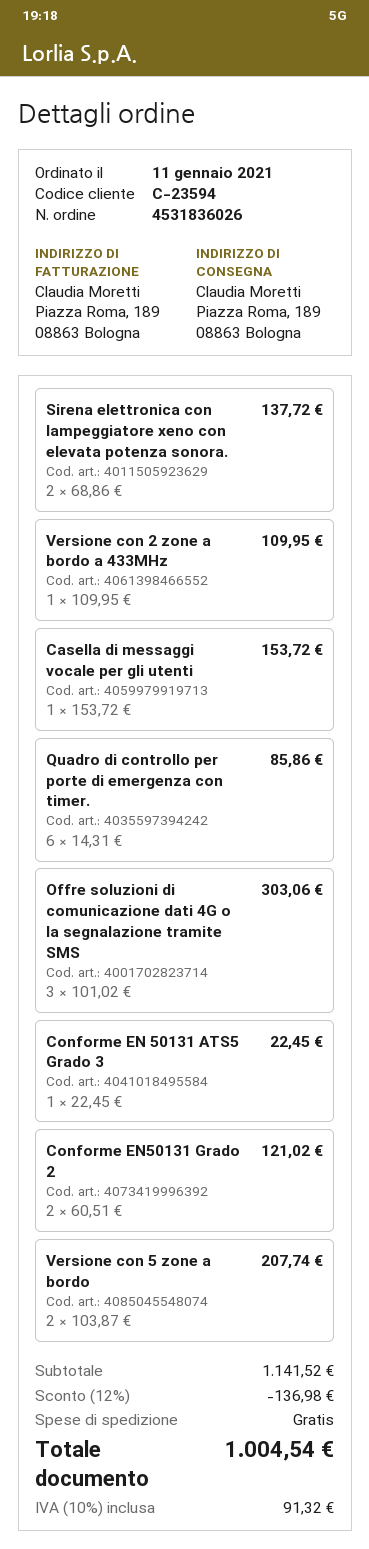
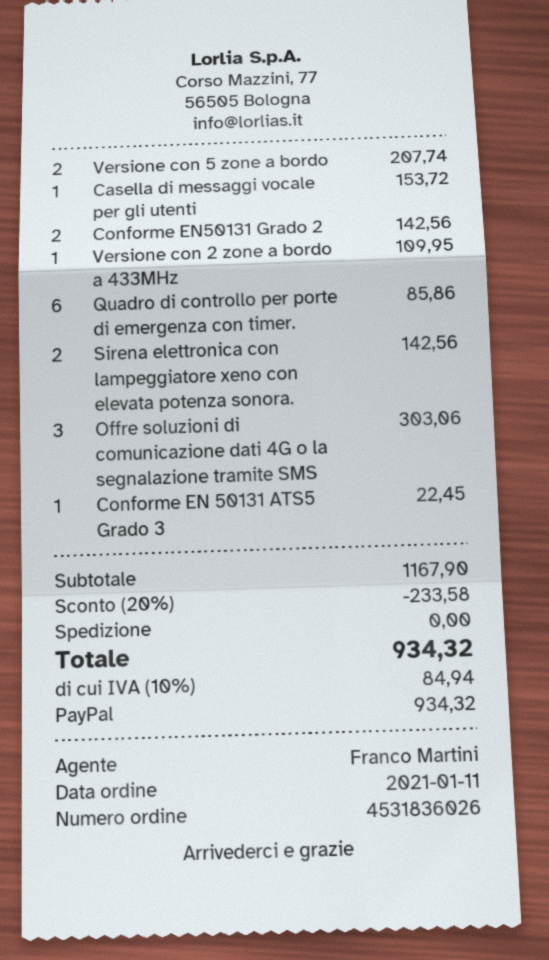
Sirena elettronica con lampeggiatore xeno con elevata potenza sonora.: 2 for 137.72 -> 2 for 142.56
Conforme EN50131 Grado 2: 2 for 121.02 -> 2 for 142.56
subtotal: 1141.52 -> 1167.90
discount: 12% = 136.98 -> 20% = 233.58
tax: 10% = 91.32 -> 10% = 84.94
total: 1004.54 -> 934.32

